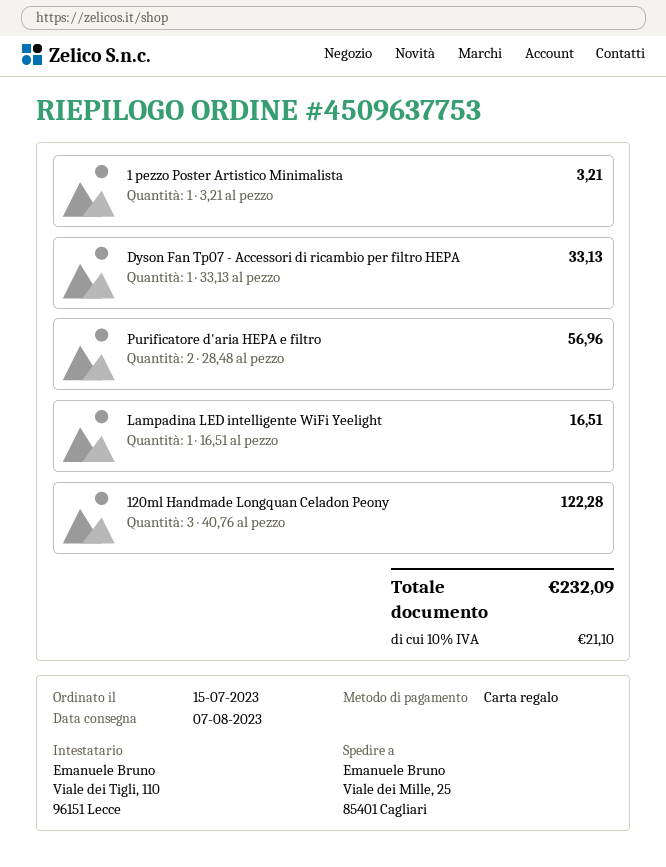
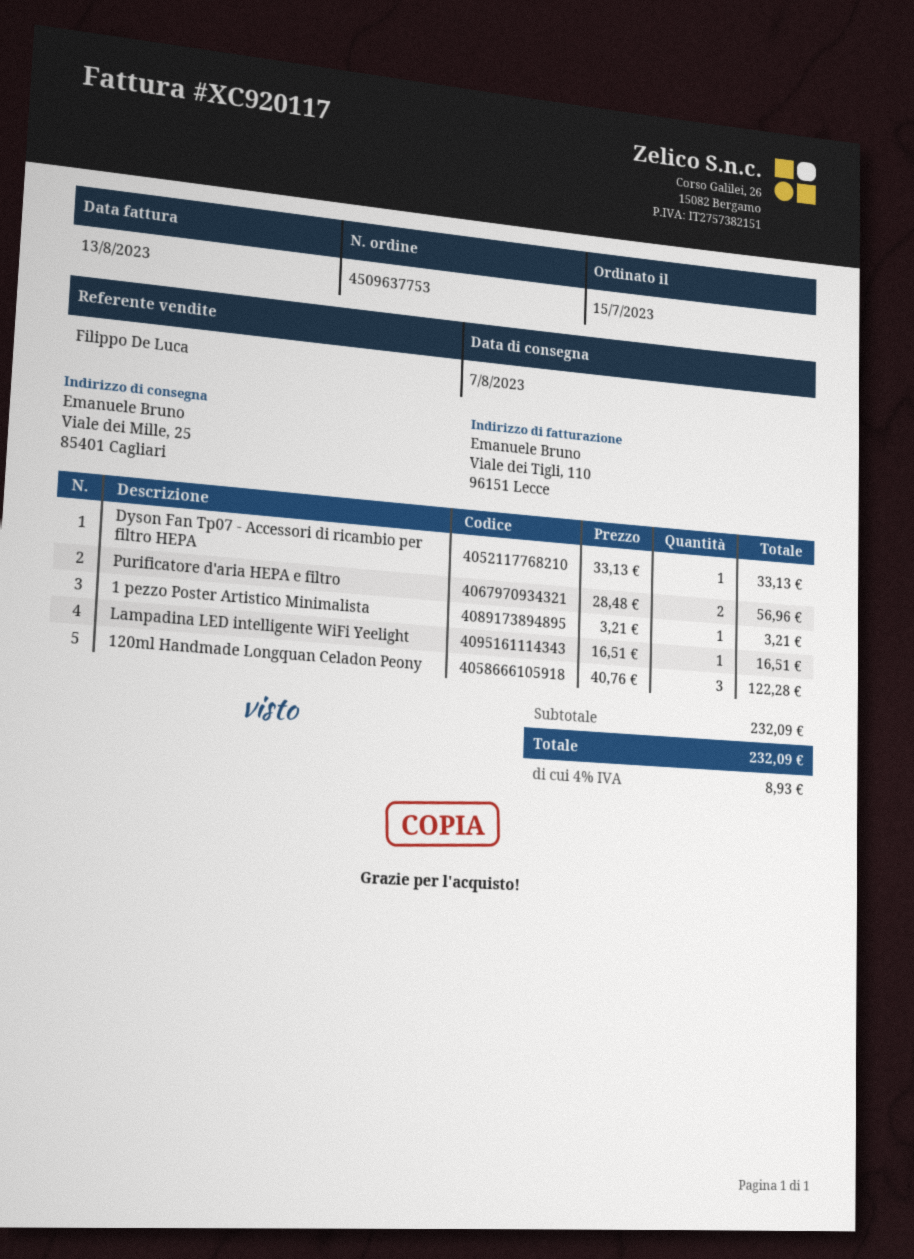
tax: 10% = 21.10 -> 4% = 8.93

